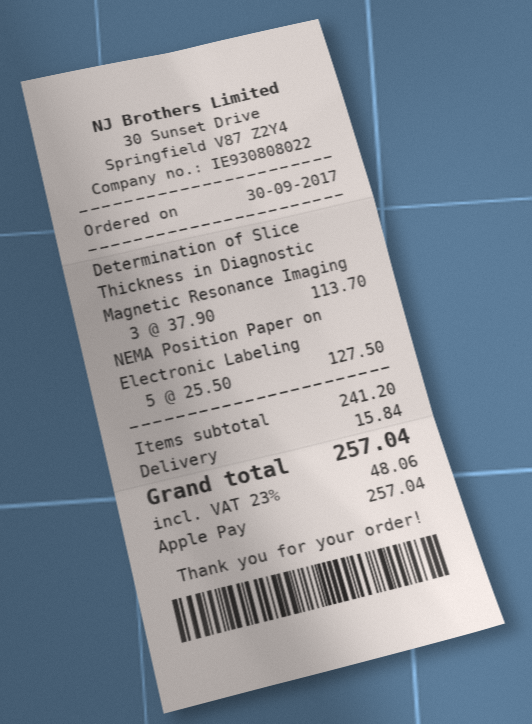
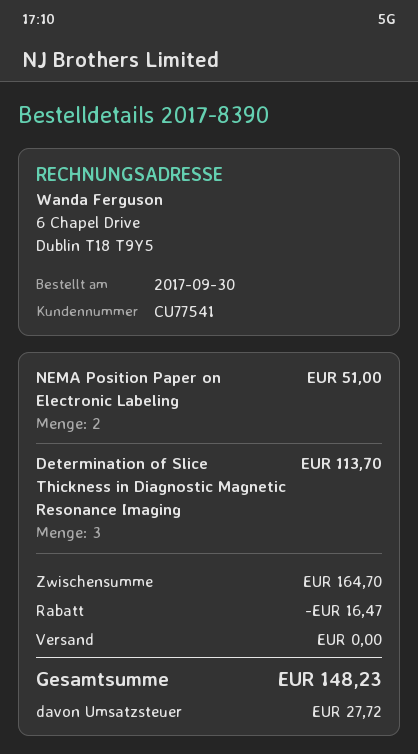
NEMA Position Paper on Electronic Labeling: 5 for 127.50 -> 2 for 51.00
subtotal: 241.20 -> 164.70
discount: none -> 16.47
shipping: 15.84 -> 0.00
tax: 48.06 -> 27.72
total: 257.04 -> 148.23

